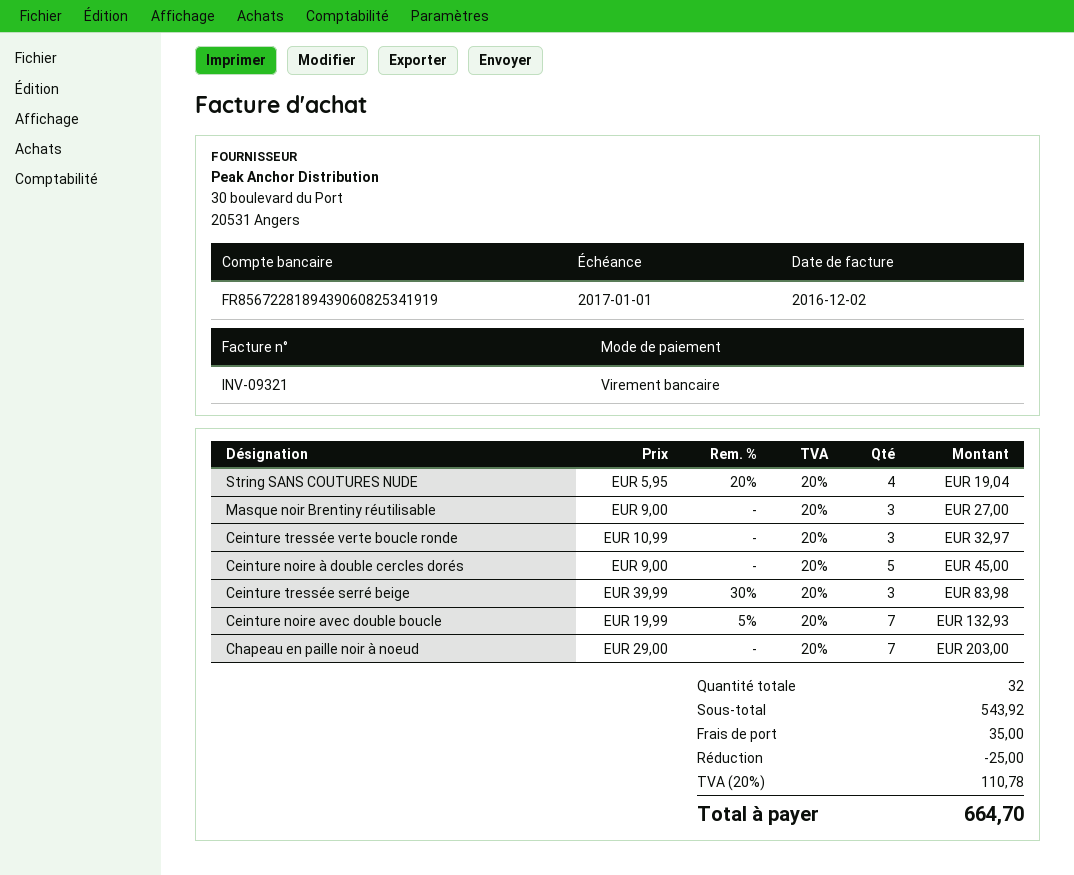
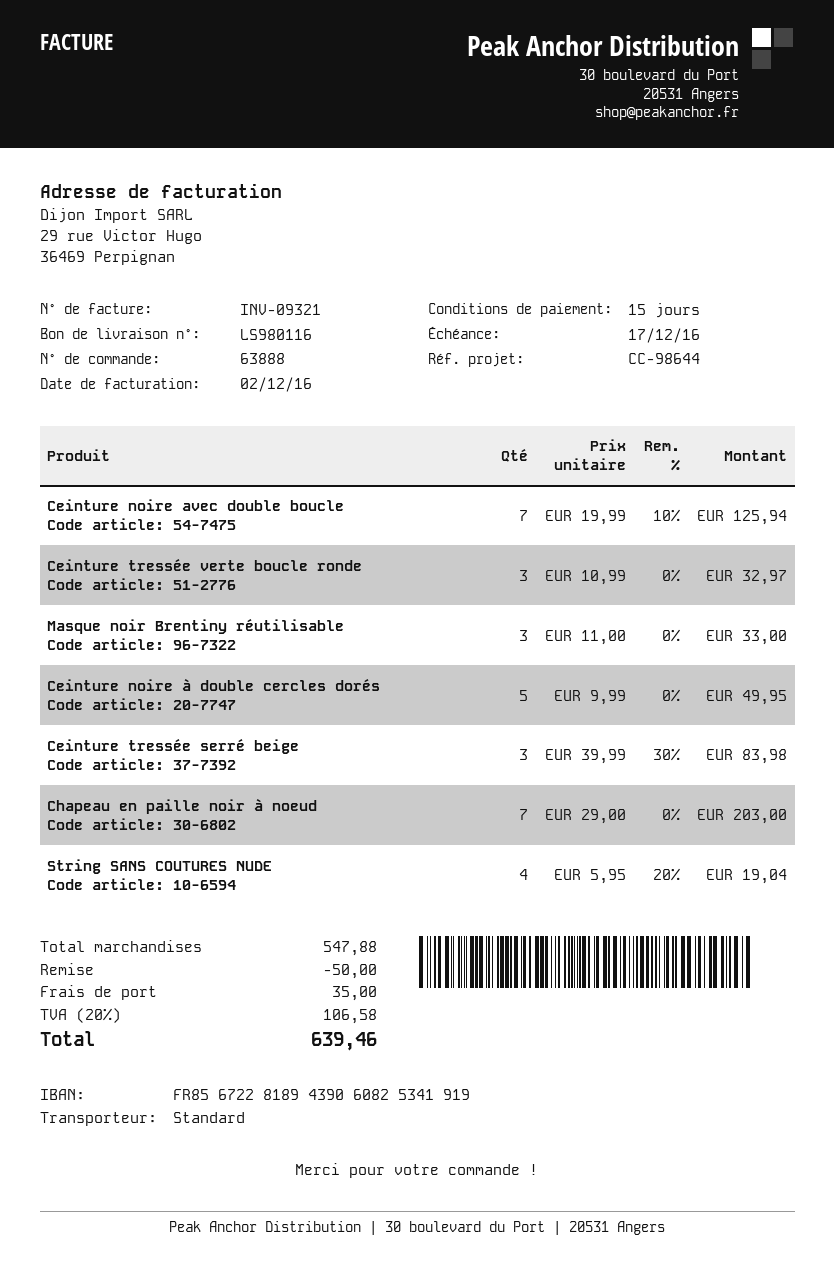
due date: 2017-01-01 -> 2016-12-17
Masque noir Brentiny réutilisable: 3 x 9.00 = 27.00 -> 3 x 11.00 = 33.00
Ceinture noire à double cercles dorés: 5 x 9.00 = 45.00 -> 5 x 9.99 = 49.95
Ceinture noire avec double boucle: 7 x 19.99 - 5% = 132.93 -> 7 x 19.99 - 10% = 125.94
subtotal: 543.92 -> 547.88
discount: 25.00 -> 50.00
tax: 20% = 110.78 -> 20% = 106.58
total: 664.70 -> 639.46

